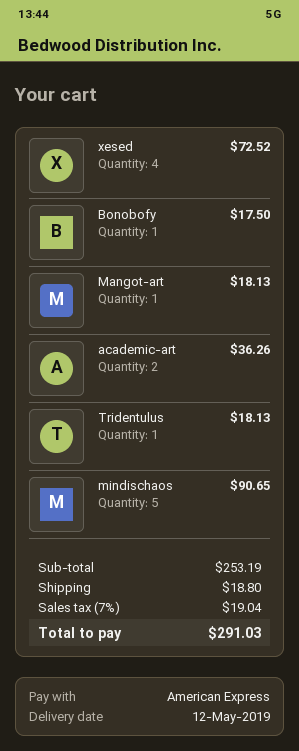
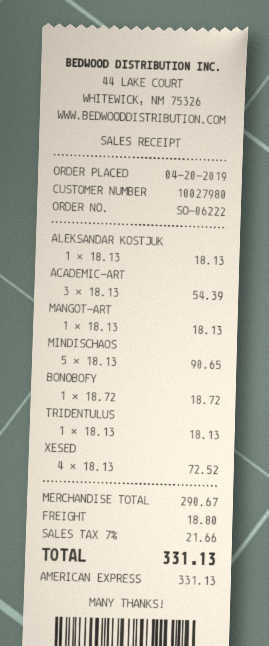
Bonobofy: 1 for 17.50 -> 1 for 18.72
academic-art: 2 for 36.26 -> 3 for 54.39
ALEKSANDAR KOSTJUK: none -> 1 for 18.13
subtotal: 253.19 -> 290.67
tax: 7% = 19.04 -> 7% = 21.66
total: 291.03 -> 331.13

